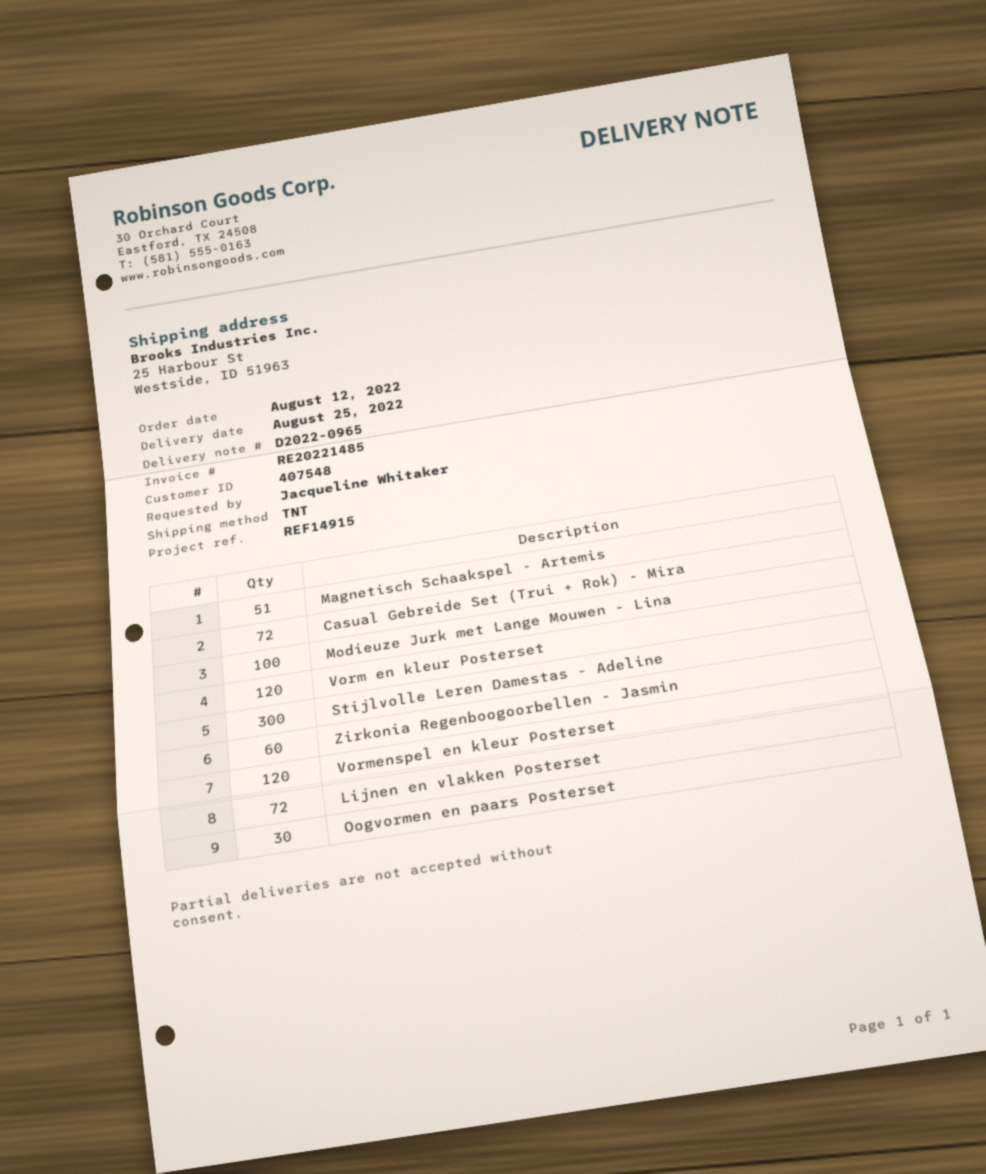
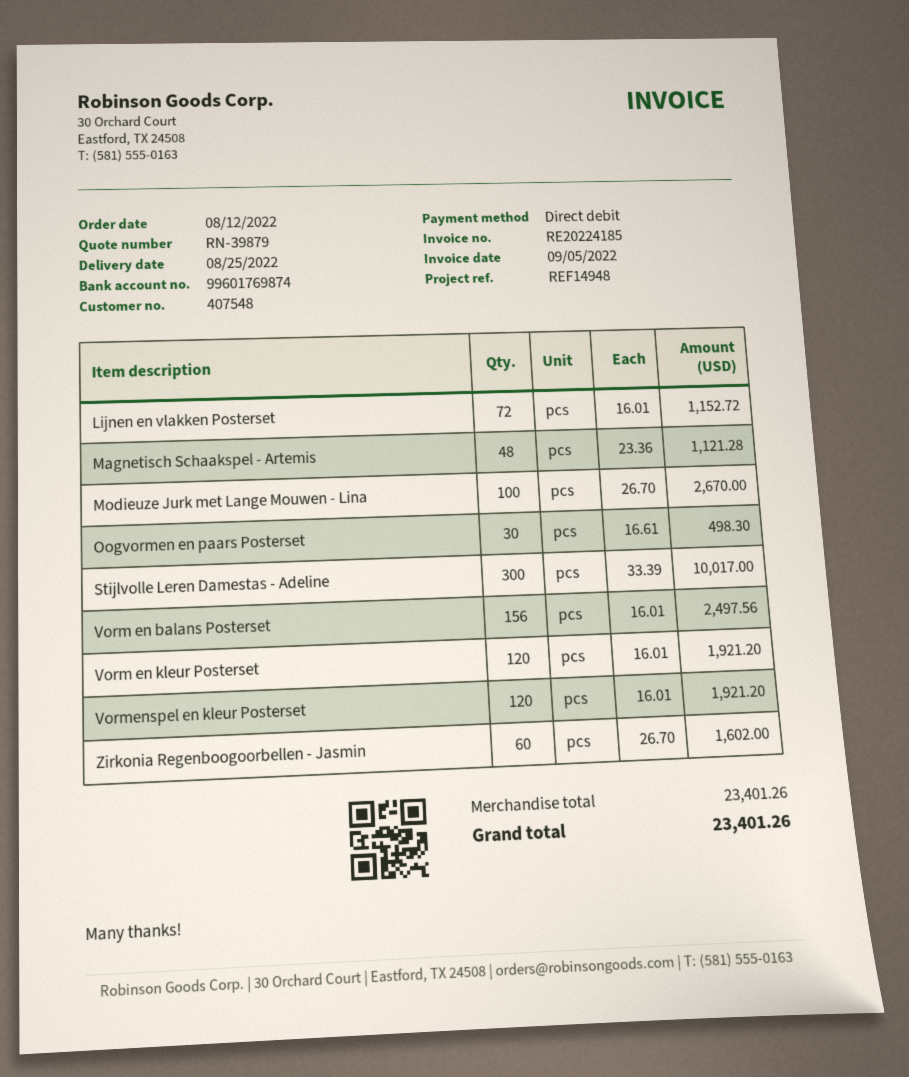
invoice number: RE20221485 -> RE20224185
reference: REF14915 -> REF14948
Magnetisch Schaakspel - Artemis: 51 -> 48
Casual Gebreide Set (Trui + Rok) - Mira: 72 -> none
Vorm en balans Posterset: none -> 156

